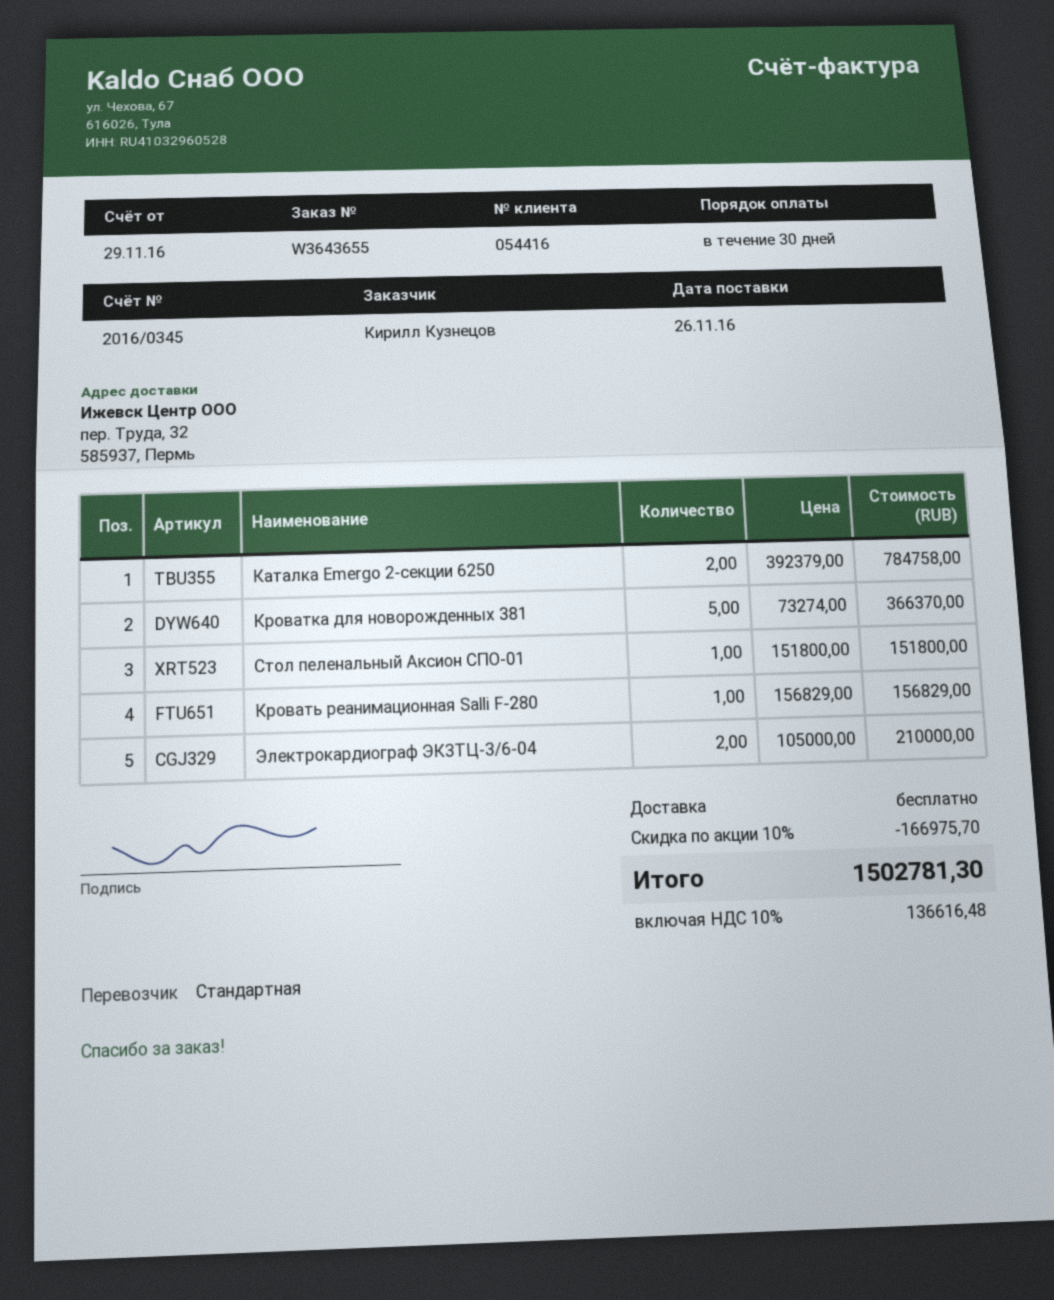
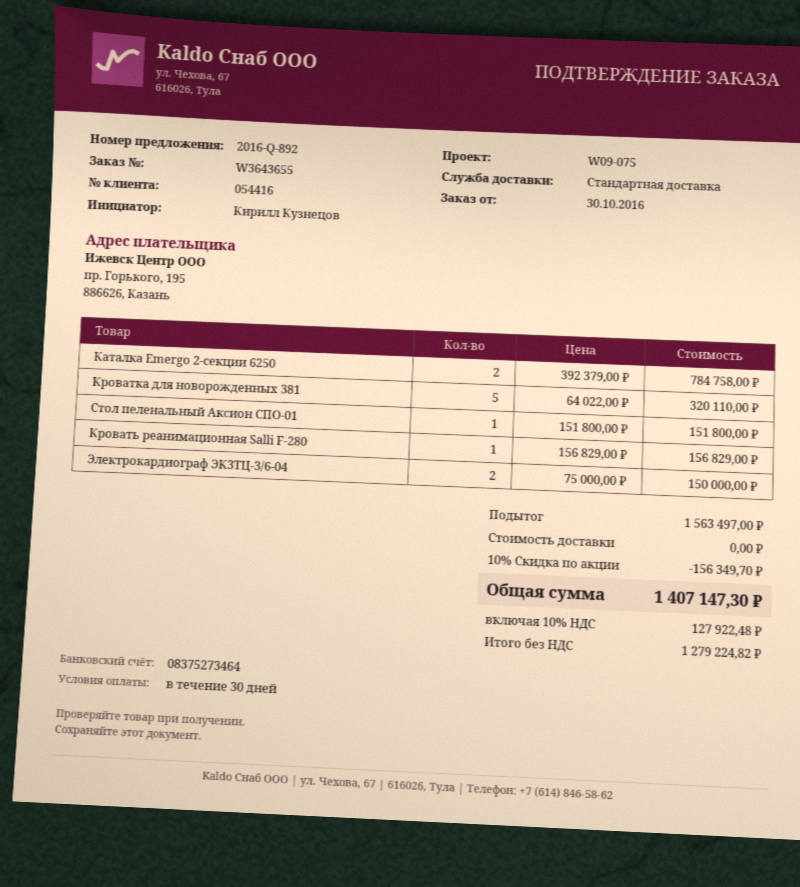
Кроватка для новорожденных 381: 5 x 73274.00 = 366370.00 -> 5 x 64022.00 = 320110.00
Электрокардиограф ЭК3ТЦ-3/6-04: 2 x 105000.00 = 210000.00 -> 2 x 75000.00 = 150000.00
discount: 10% = 166975.70 -> 10% = 156349.70
tax: 10% = 136616.48 -> 10% = 127922.48
total: 1502781.30 -> 1407147.30

